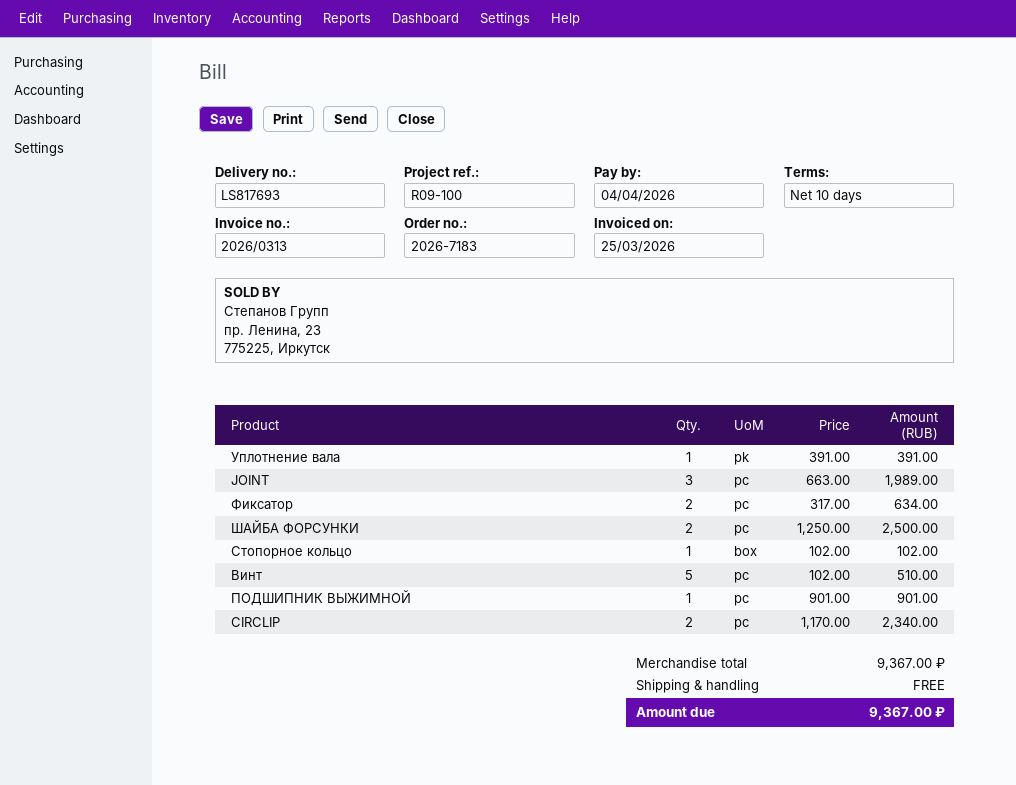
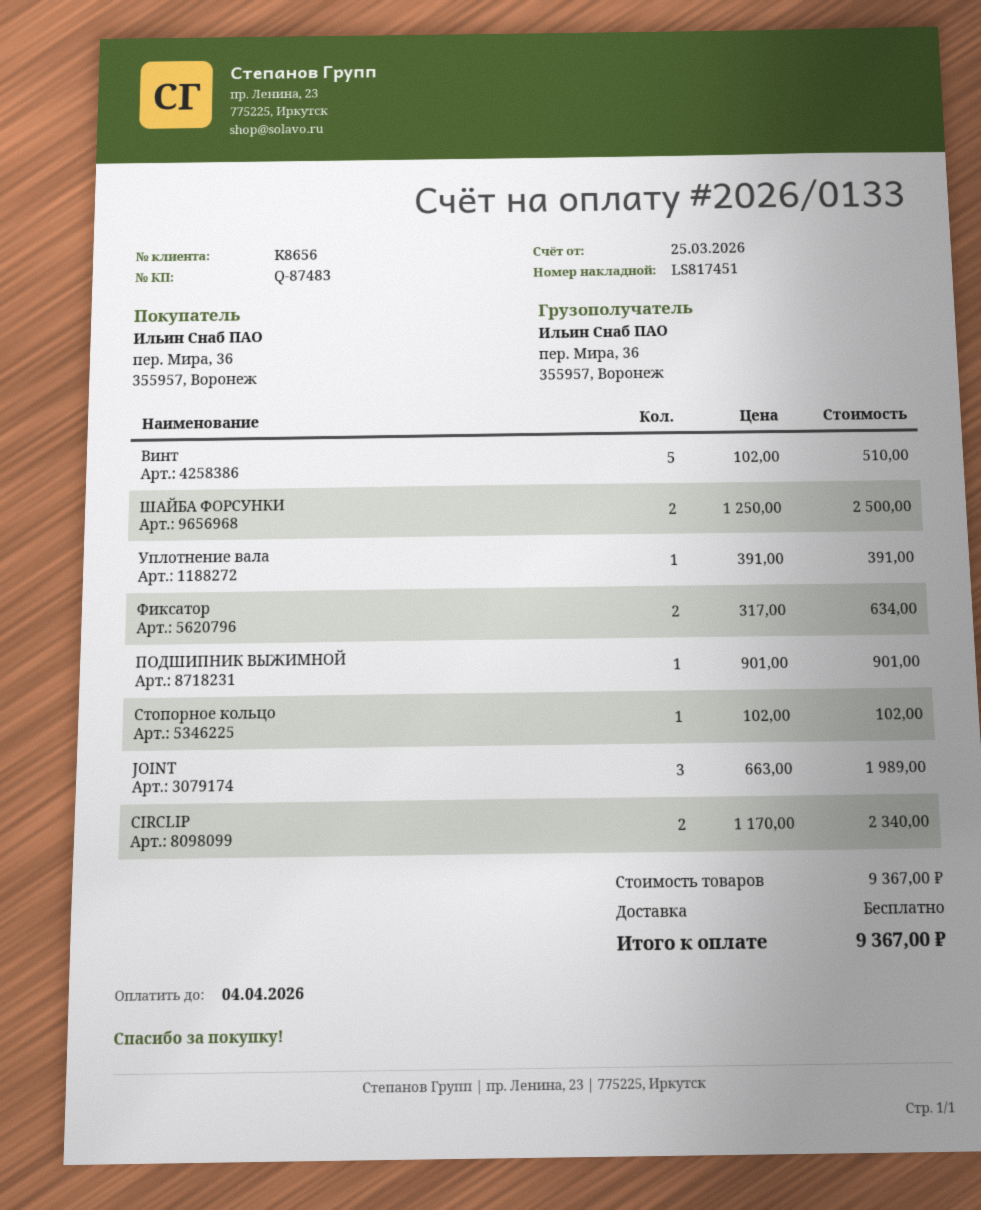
delivery note number: LS817693 -> LS817451
invoice number: 2026/0313 -> 2026/0133

